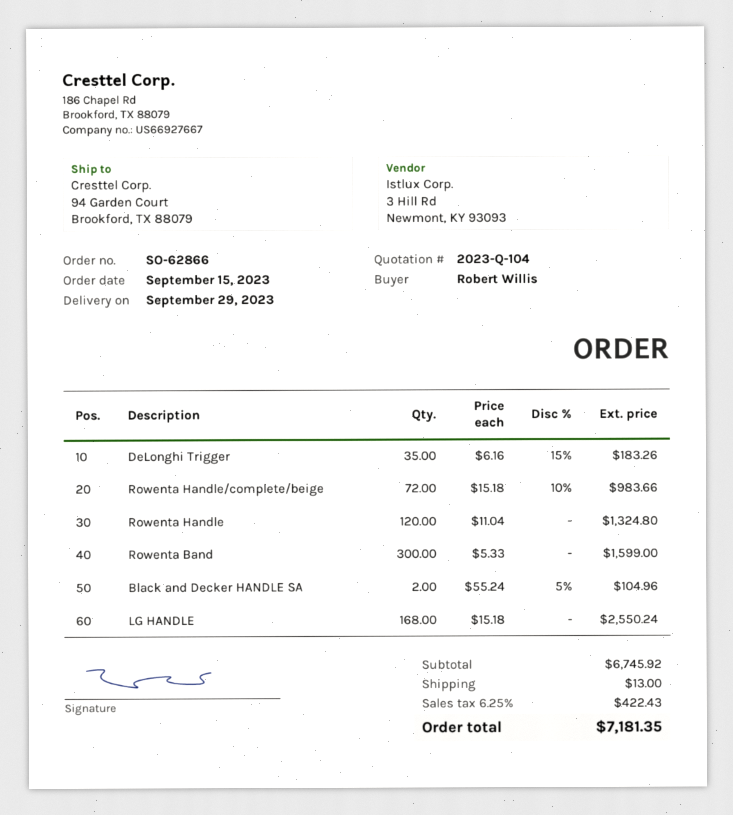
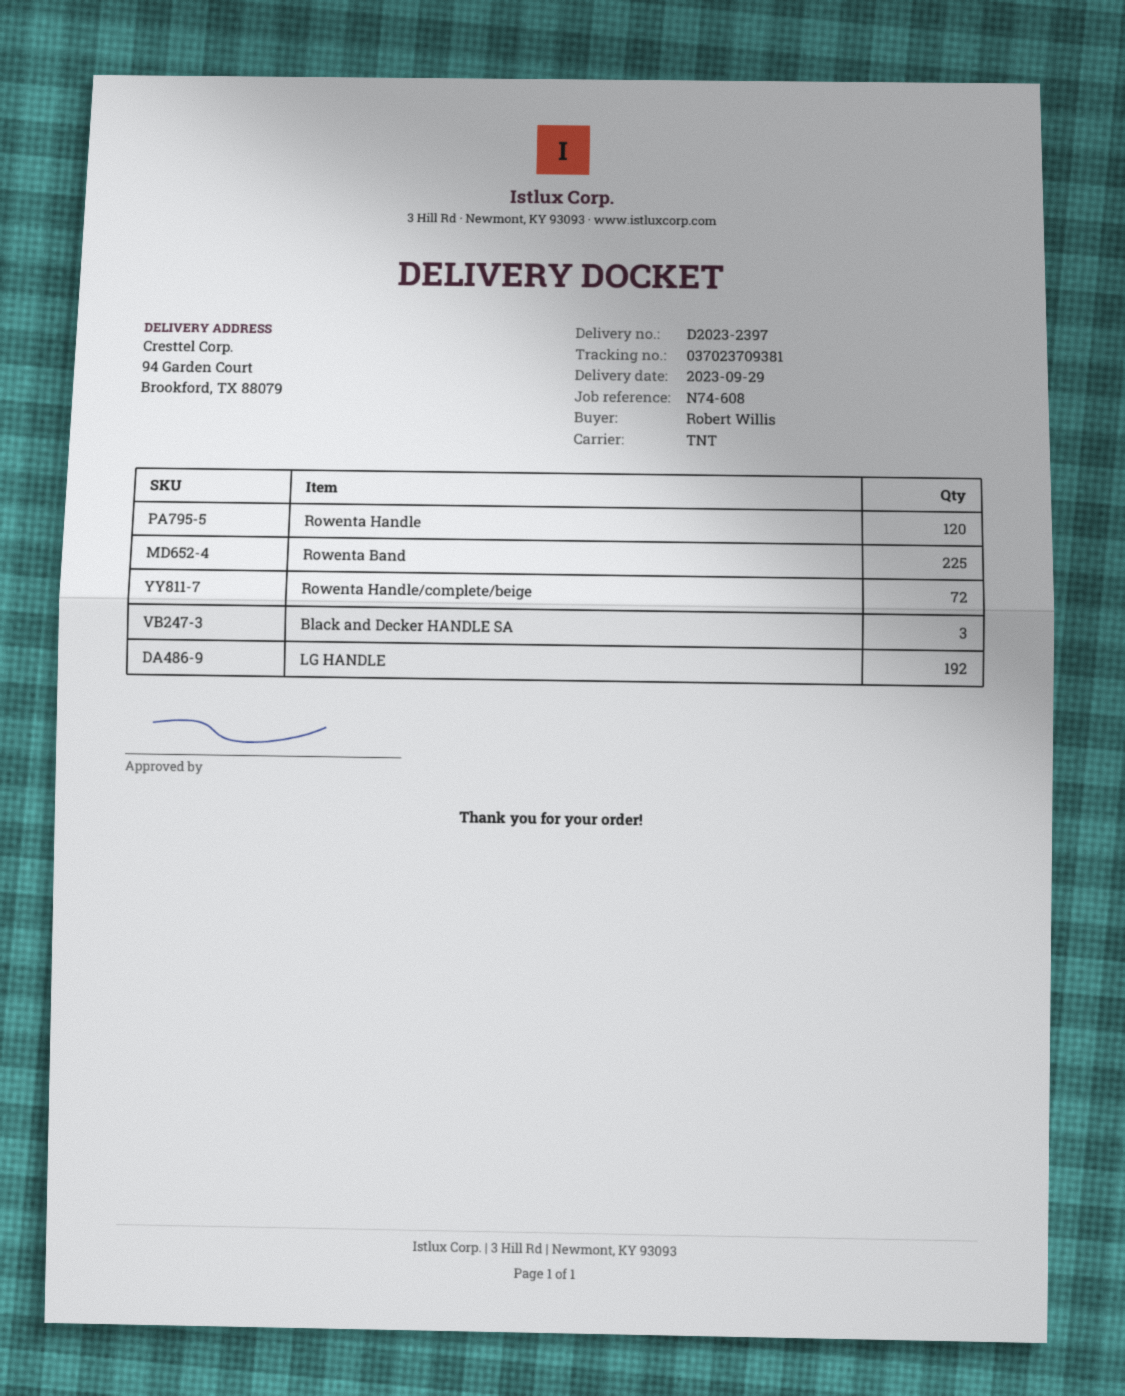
DeLonghi Trigger: 35 -> none
Rowenta Band: 300 -> 225
Black and Decker HANDLE SA: 2 -> 3
LG HANDLE: 168 -> 192

